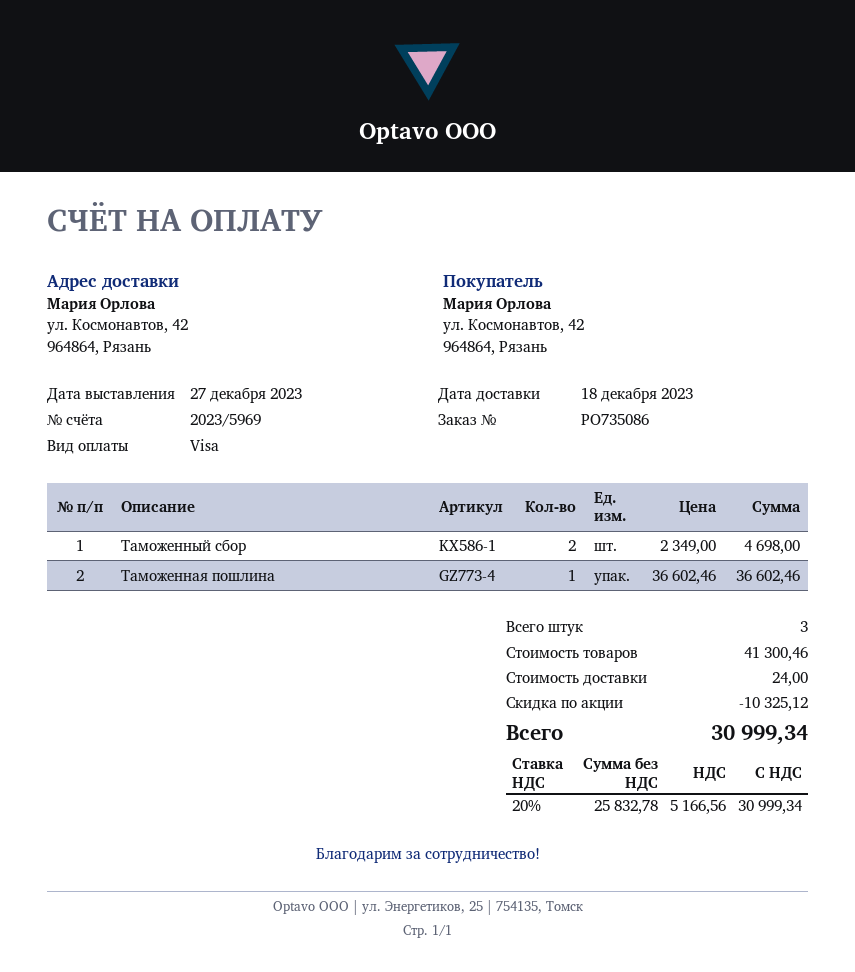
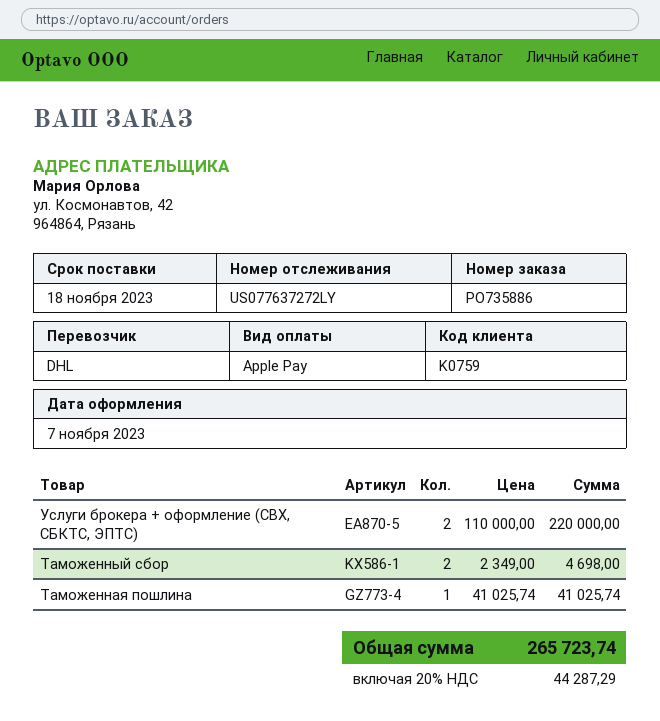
order number: PO735086 -> PO735886
delivery date: 2023-12-18 -> 2023-11-18
payment method: Visa -> Apple Pay
Таможенная пошлина: 1 x 36602.46 = 36602.46 -> 1 x 41025.74 = 41025.74
Услуги брокера + оформление (СВХ, СБКТС, ЭПТС): none -> 2 x 110000.00 = 220000.00
discount: 10325.12 -> none
shipping: 24.00 -> none
tax: 20% = 5166.56 -> 20% = 44287.29
total: 30999.34 -> 265723.74

